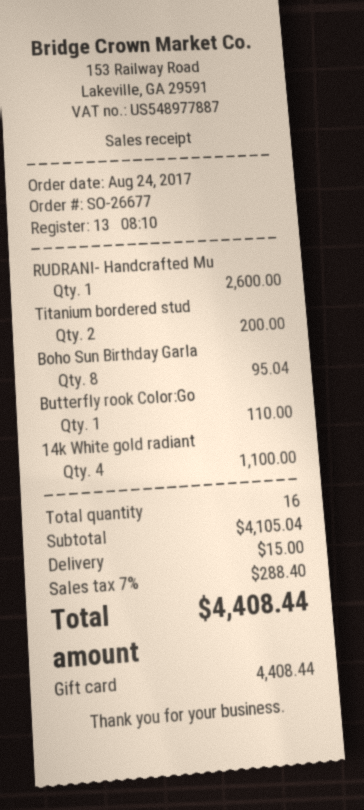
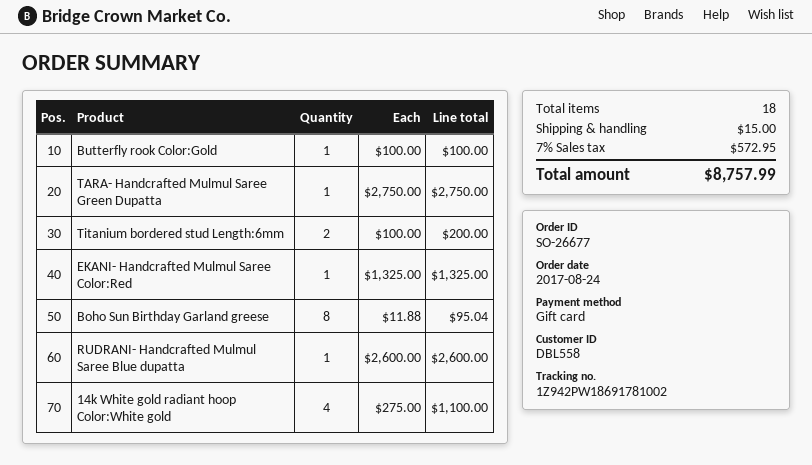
Butterfly rook Color:Go: 1 for 110.00 -> 1 for 100.00
TARA- Handcrafted Mulmul Saree Green Dupatta: none -> 1 for 2750.00
EKANI- Handcrafted Mulmul Saree Color:Red: none -> 1 for 1325.00
total quantity: 16 -> 18
tax: 7% = 288.40 -> 7% = 572.95
total: 4408.44 -> 8757.99

